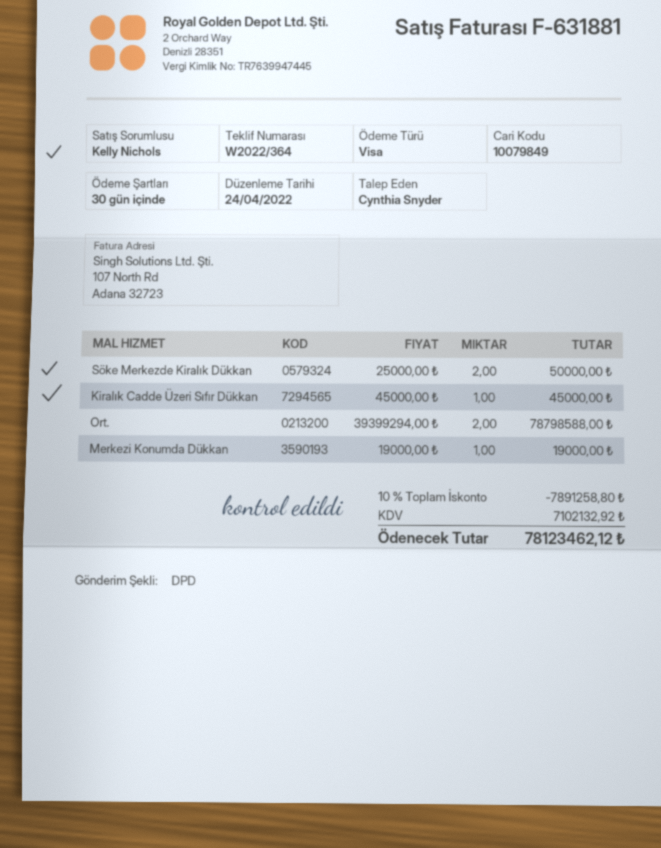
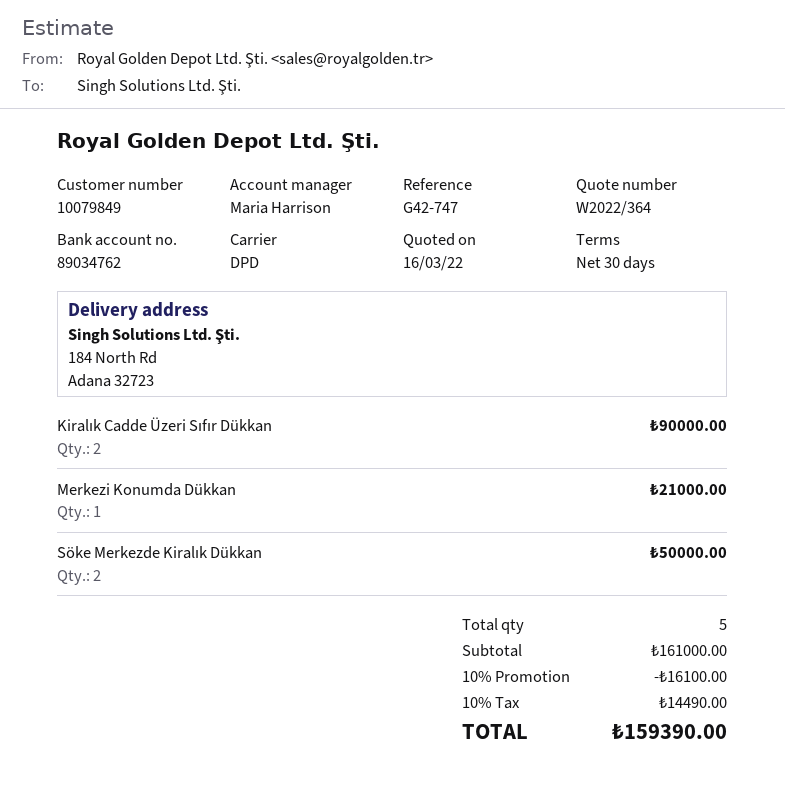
sales rep: Kelly Nichols -> Maria Harrison
Kiralık Cadde Üzeri Sıfır Dükkan: 1 for 45000.00 -> 2 for 90000.00
Ort.: 2 for 78798588.00 -> none
Merkezi Konumda Dükkan: 1 for 19000.00 -> 1 for 21000.00
discount: 10% = 7891258.80 -> 10% = 16100.00
tax: 7102132.92 -> 14490.00
total: 78123462.12 -> 159390.00

